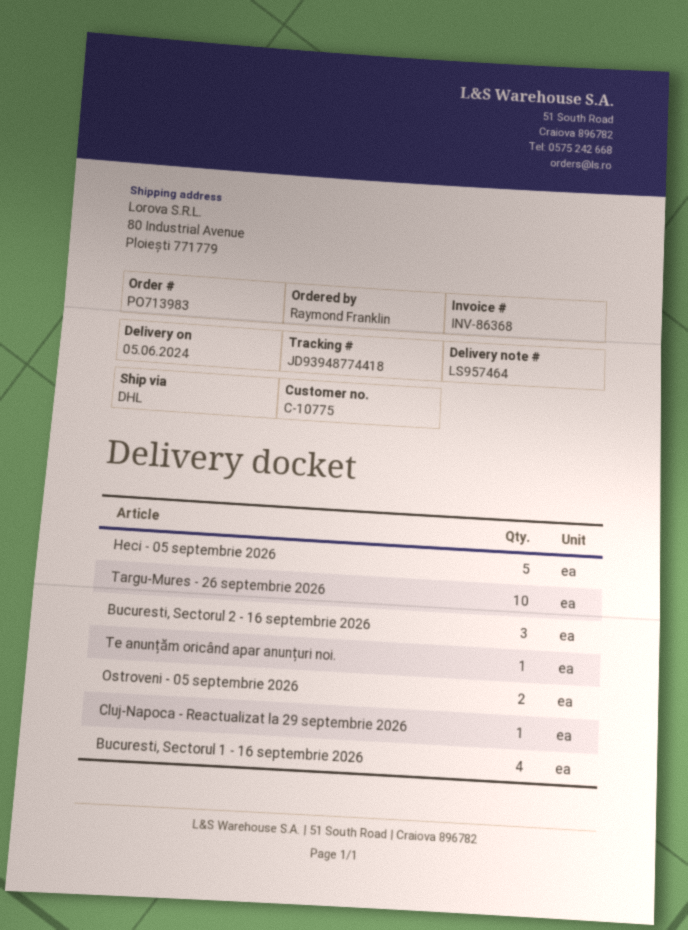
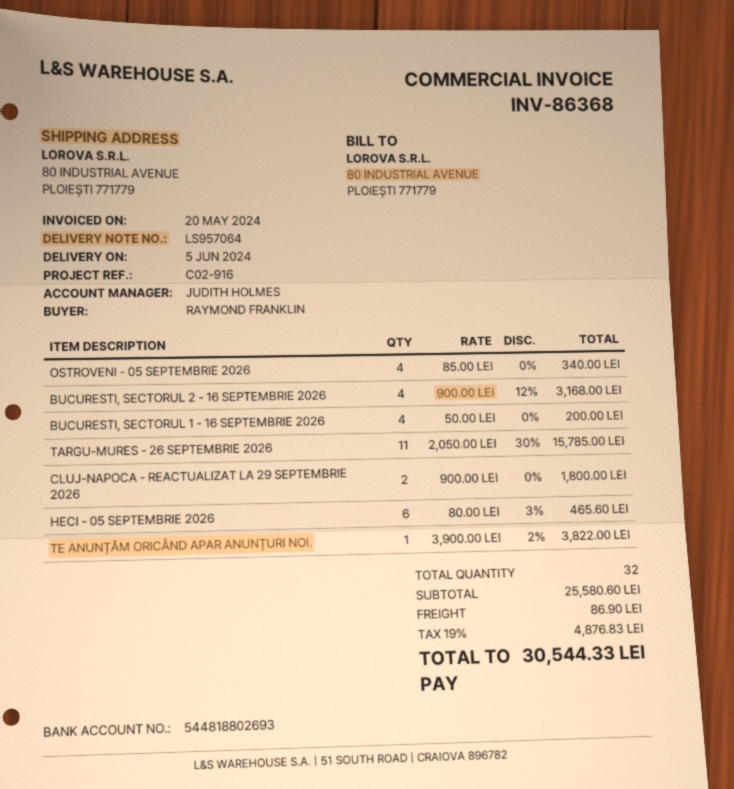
delivery note number: LS957464 -> LS957064
Heci - 05 septembrie 2026: 5 -> 6
Targu-Mures - 26 septembrie 2026: 10 -> 11
Bucuresti, Sectorul 2 - 16 septembrie 2026: 3 -> 4
Ostroveni - 05 septembrie 2026: 2 -> 4
Cluj-Napoca - Reactualizat la 29 septembrie 2026: 1 -> 2

